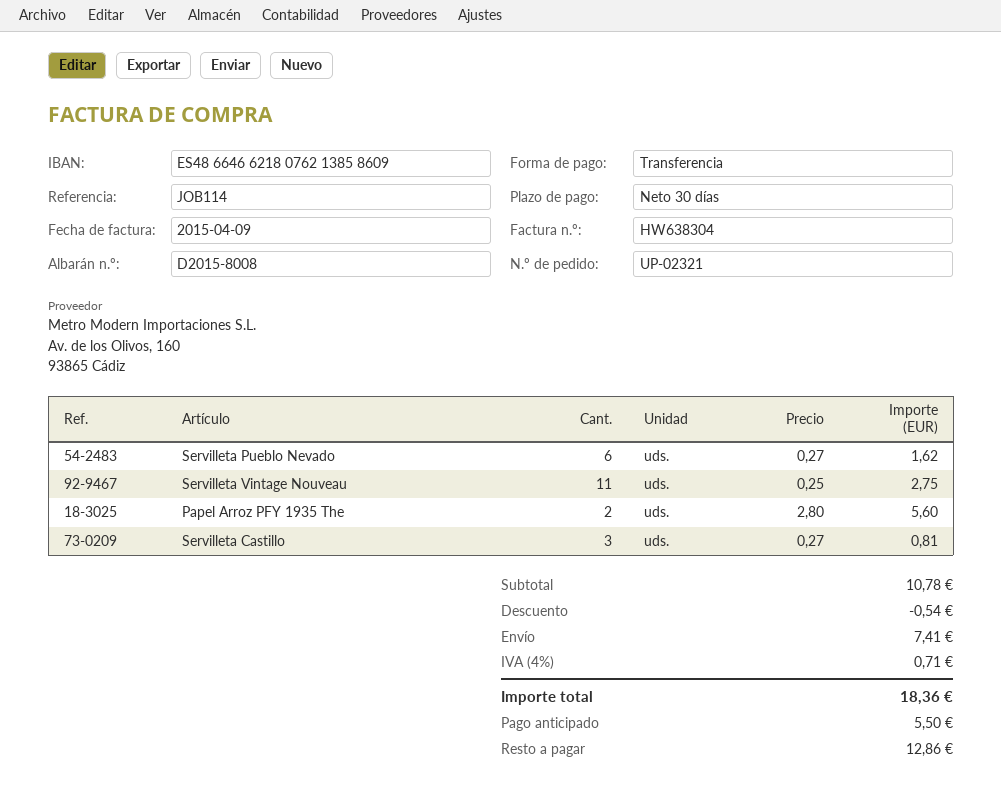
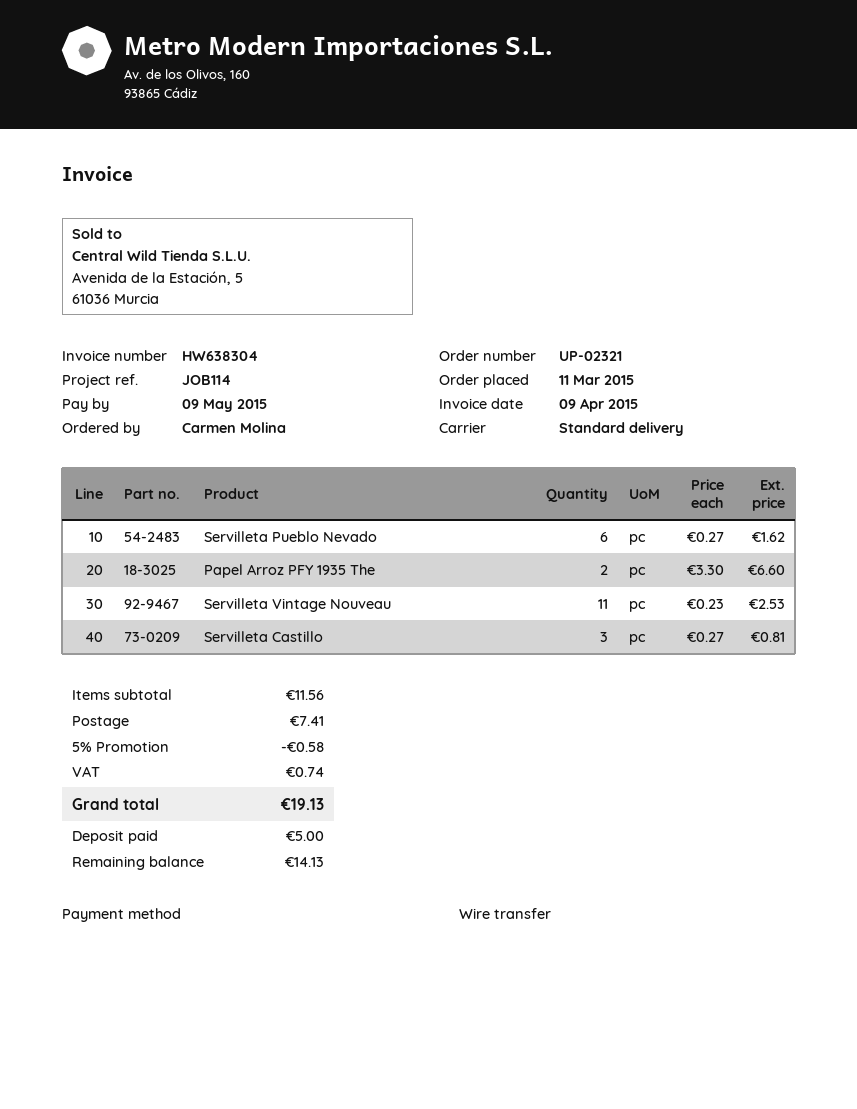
Servilleta Vintage Nouveau: 11 x 0.25 = 2.75 -> 11 x 0.23 = 2.53
Papel Arroz PFY 1935 The: 2 x 2.80 = 5.60 -> 2 x 3.30 = 6.60
subtotal: 10.78 -> 11.56
discount: 0.54 -> 0.58
tax: 0.71 -> 0.74
total: 18.36 -> 19.13
deposit: 5.50 -> 5.00
balance: 12.86 -> 14.13

